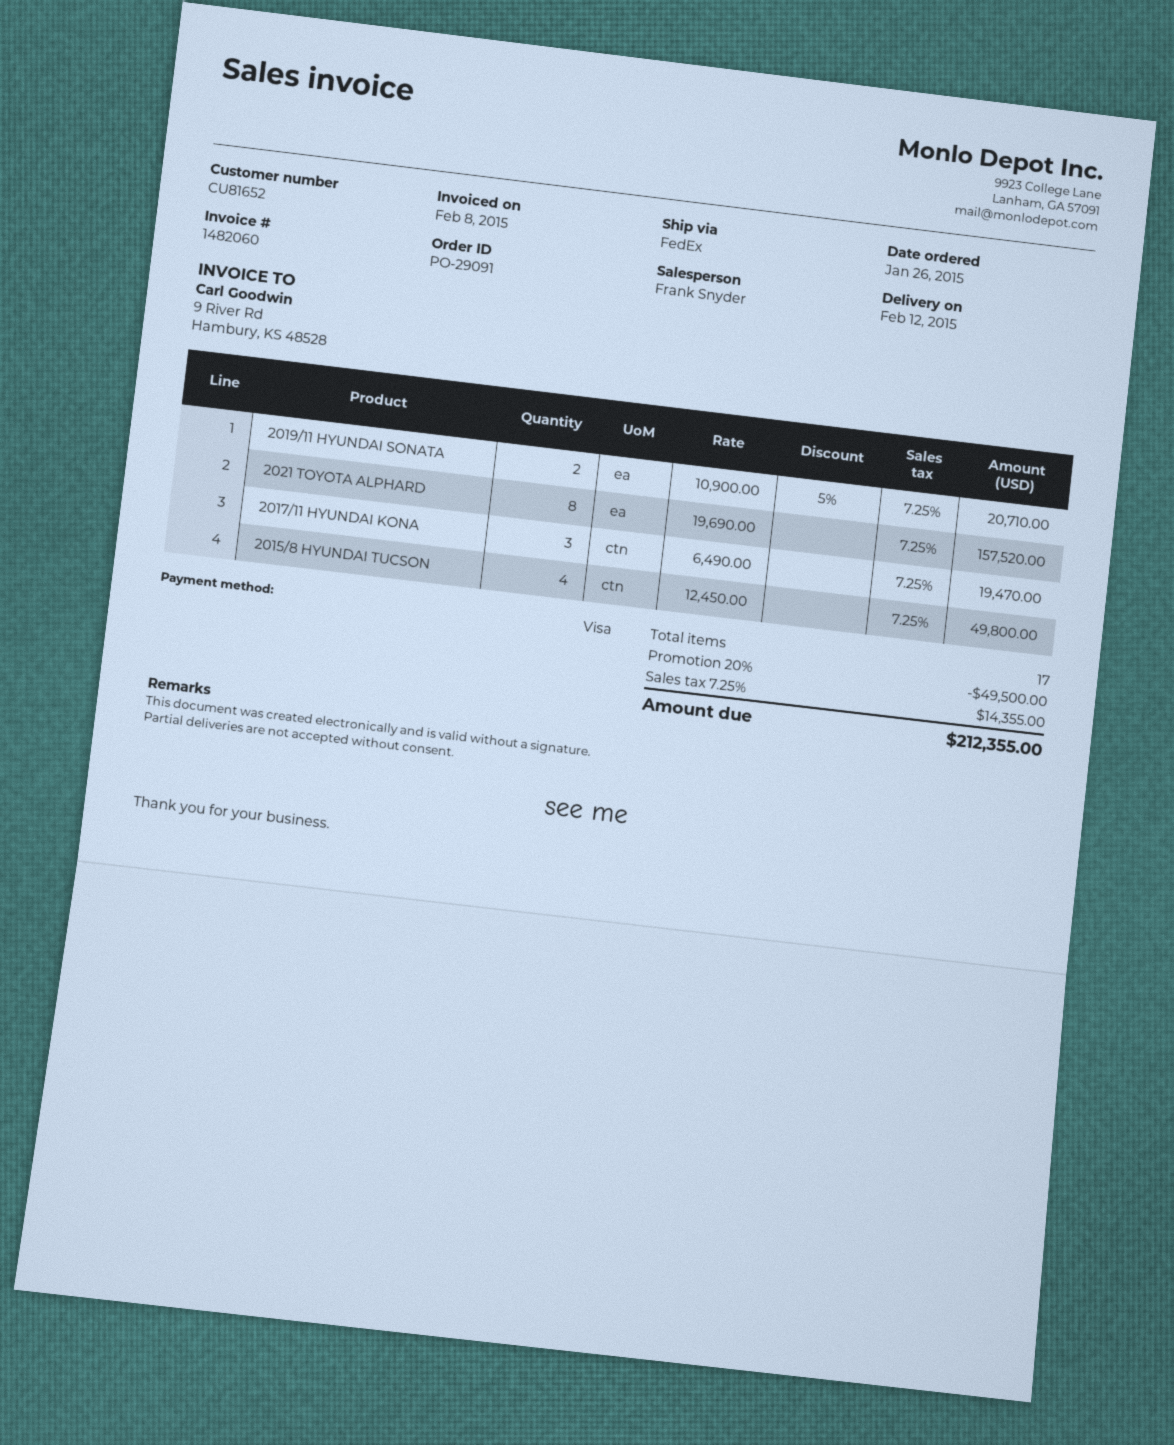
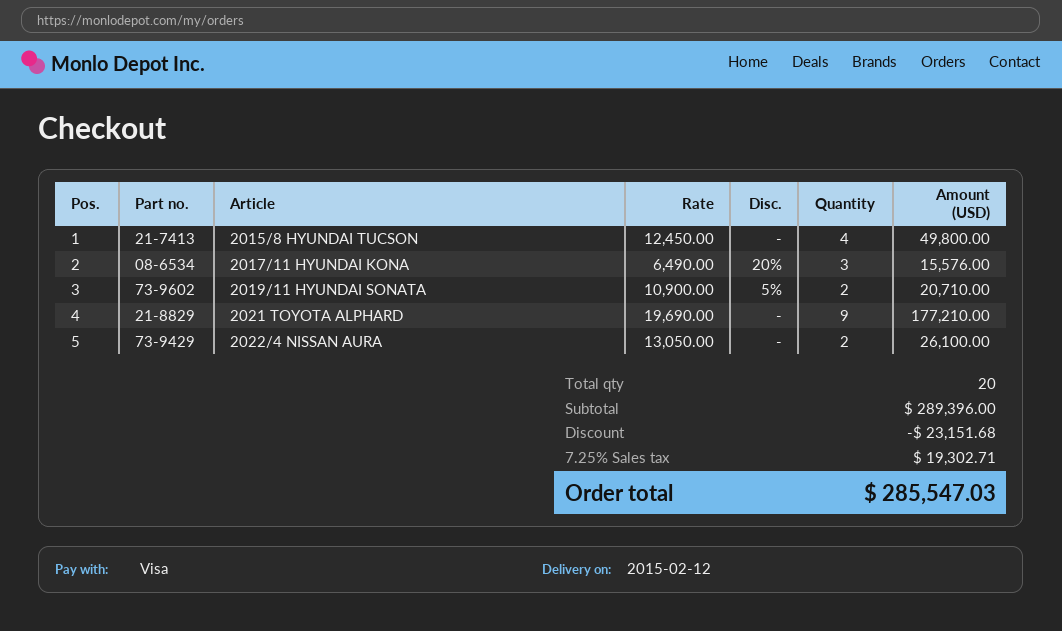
2021 TOYOTA ALPHARD: 8 x 19690.00 = 157520.00 -> 9 x 19690.00 = 177210.00
2017/11 HYUNDAI KONA: 3 x 6490.00 = 19470.00 -> 3 x 6490.00 - 20% = 15576.00
2022/4 NISSAN AURA: none -> 2 x 13050.00 = 26100.00
total quantity: 17 -> 20
discount: 49500.00 -> 23151.68
tax: 7.25% = 14355.00 -> 7.25% = 19302.71
total: 212355.00 -> 285547.03

